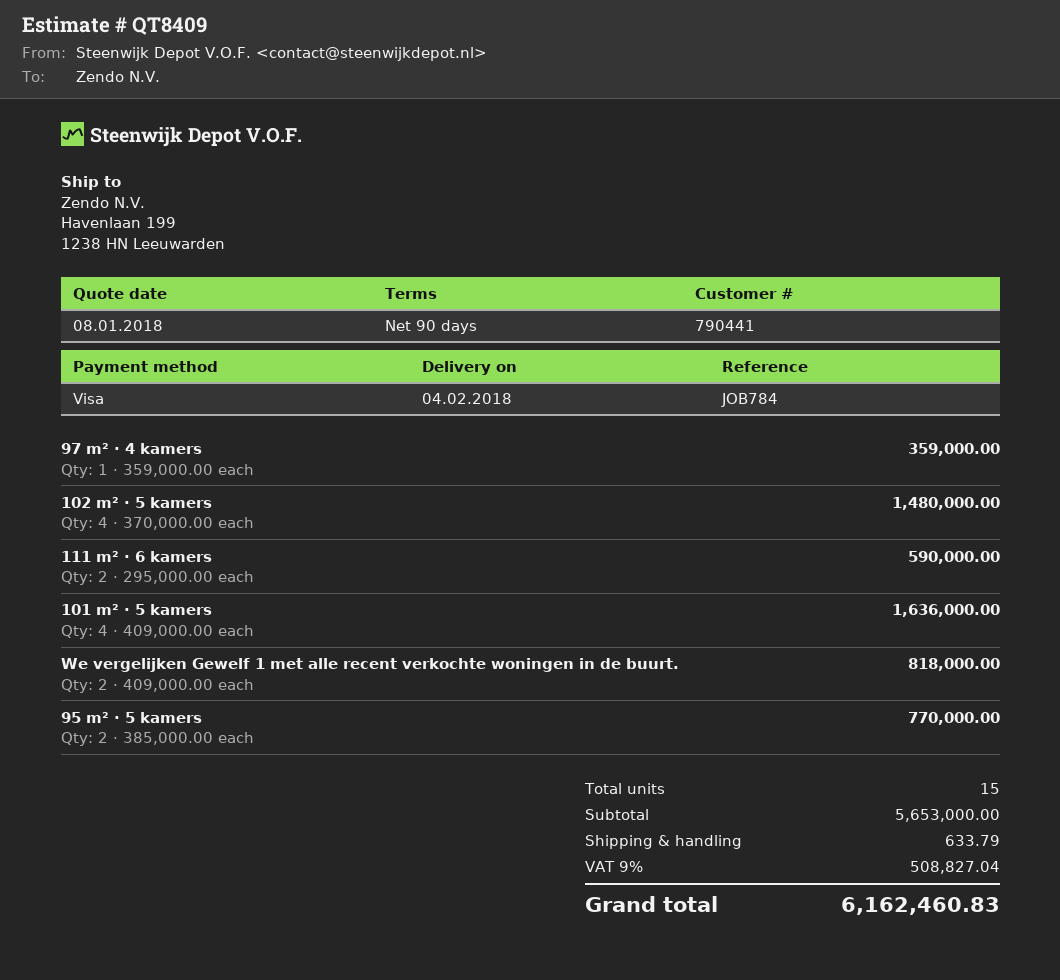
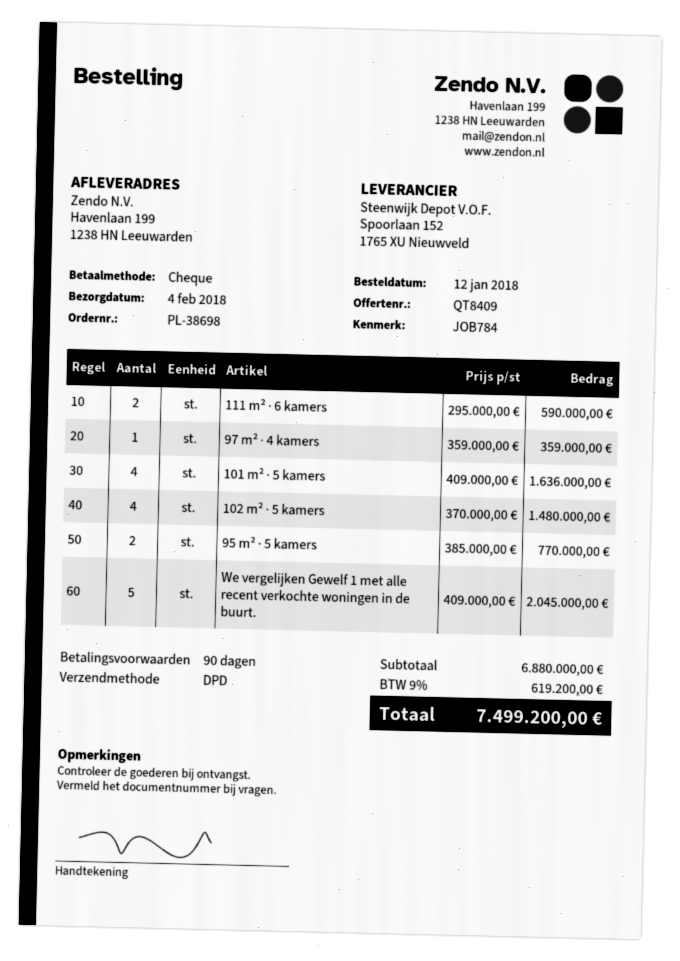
payment method: Visa -> cheque
We vergelijken Gewelf 1 met alle recent verkochte woningen in de buurt.: 2 x 409000.00 = 818000.00 -> 5 x 409000.00 = 2045000.00
subtotal: 5653000.00 -> 6880000.00
shipping: 633.79 -> none
tax: 9% = 508827.04 -> 9% = 619200.00
total: 6162460.83 -> 7499200.00

